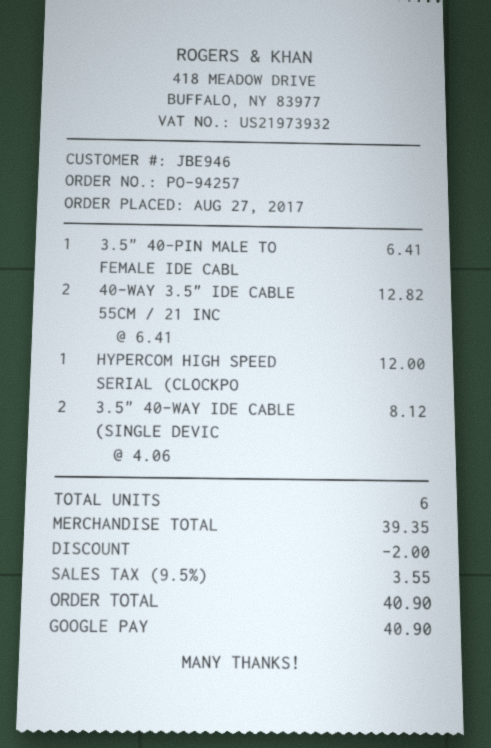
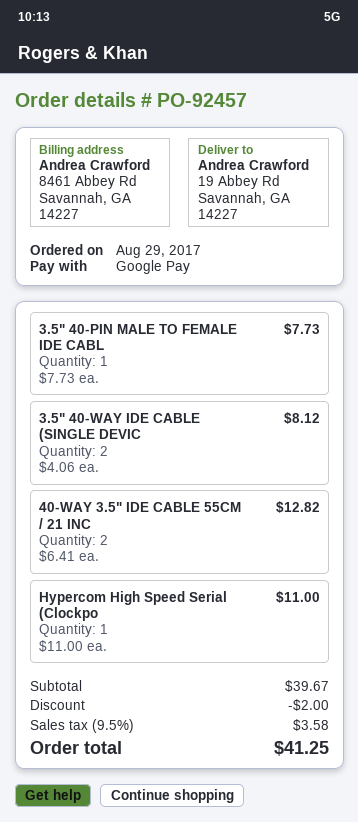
order number: PO-94257 -> PO-92457
order date: 2017-08-27 -> 2017-08-29
3.5" 40-PIN MALE TO FEMALE IDE CABL: 1 x 6.41 = 6.41 -> 1 x 7.73 = 7.73
HYPERCOM HIGH SPEED SERIAL (CLOCKPO: 1 x 12.00 = 12.00 -> 1 x 11.00 = 11.00
subtotal: 39.35 -> 39.67
tax: 9.5% = 3.55 -> 9.5% = 3.58
total: 40.90 -> 41.25

